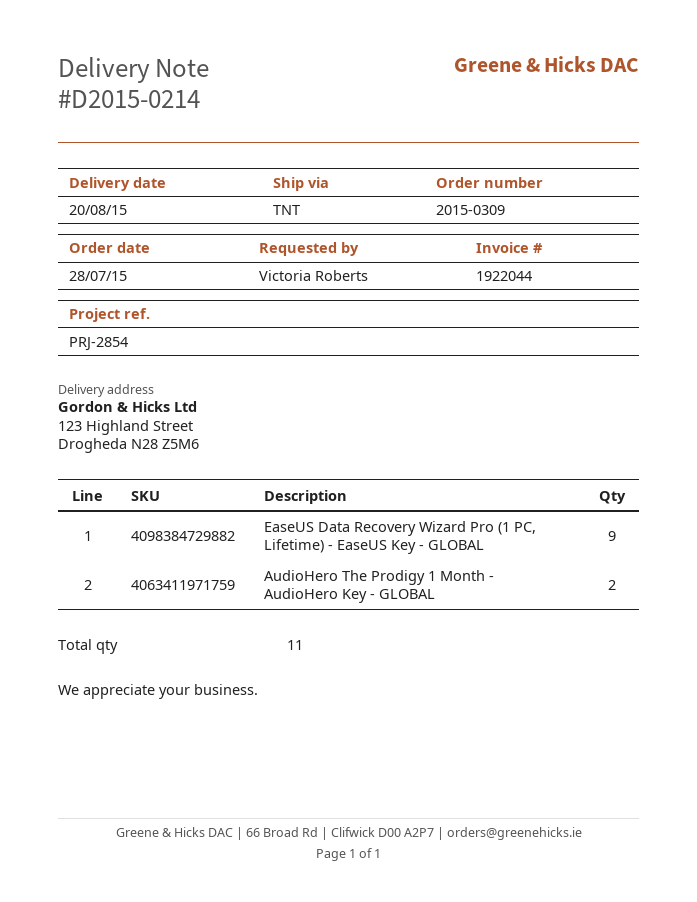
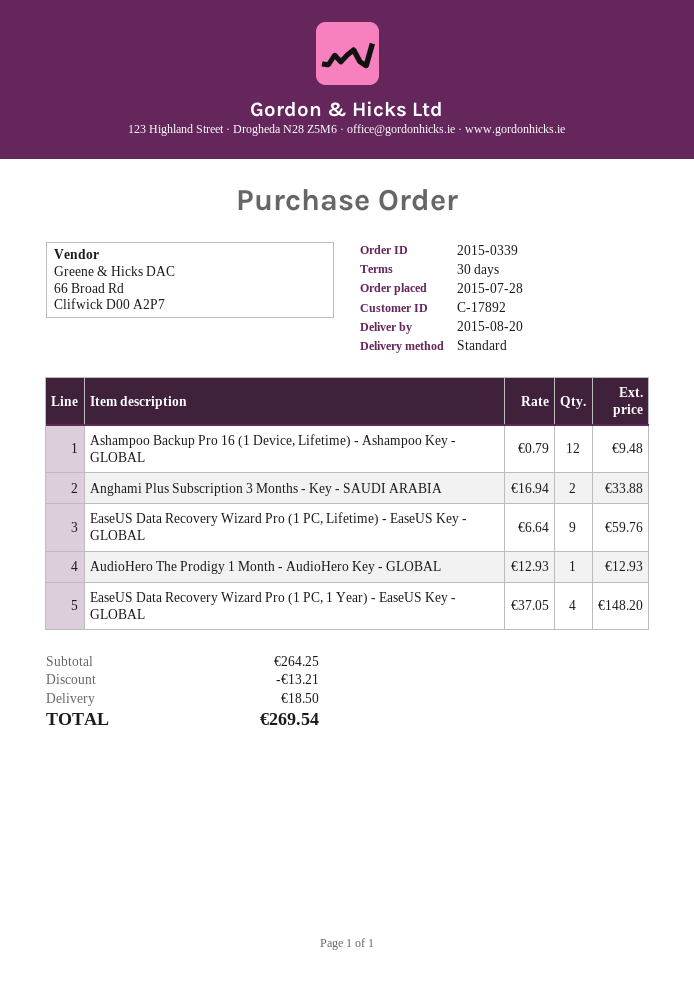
order number: 2015-0309 -> 2015-0339
shipping method: TNT -> standard
AudioHero The Prodigy 1 Month - AudioHero Key - GLOBAL: 2 -> 1
Ashampoo Backup Pro 16 (1 Device, Lifetime) - Ashampoo Key - GLOBAL: none -> 12
Anghami Plus Subscription 3 Months - Key - SAUDI ARABIA: none -> 2
EaseUS Data Recovery Wizard Pro (1 PC, 1 Year) - EaseUS Key - GLOBAL: none -> 4

